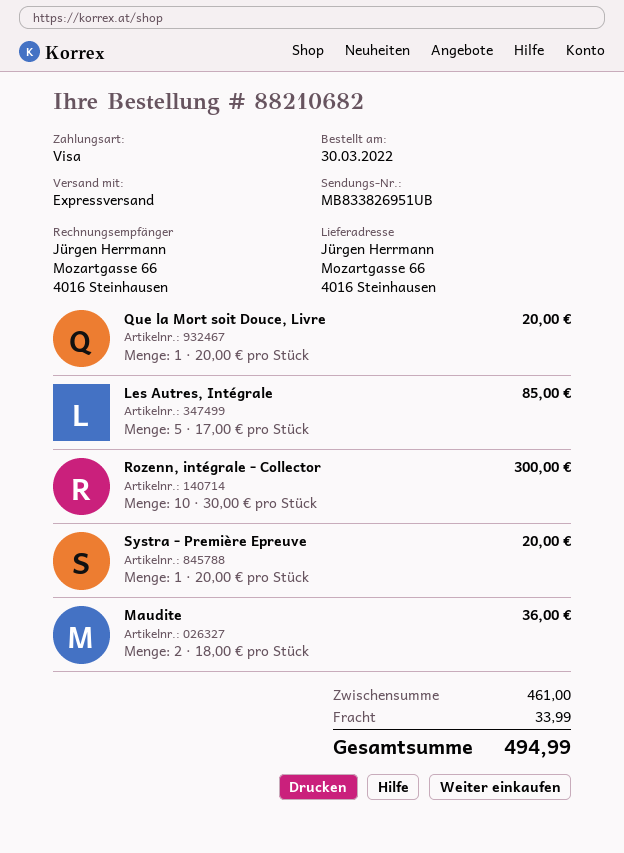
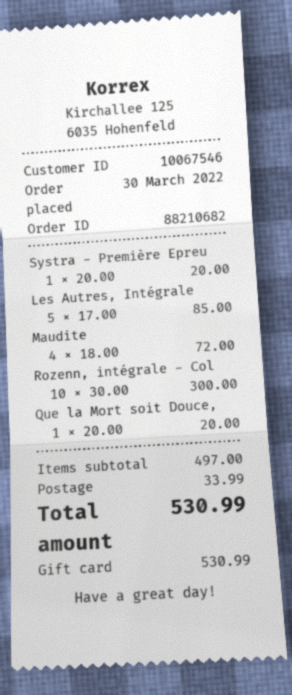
payment method: Visa -> gift card
Maudite: 2 x 18.00 = 36.00 -> 4 x 18.00 = 72.00
subtotal: 461.00 -> 497.00
total: 494.99 -> 530.99

